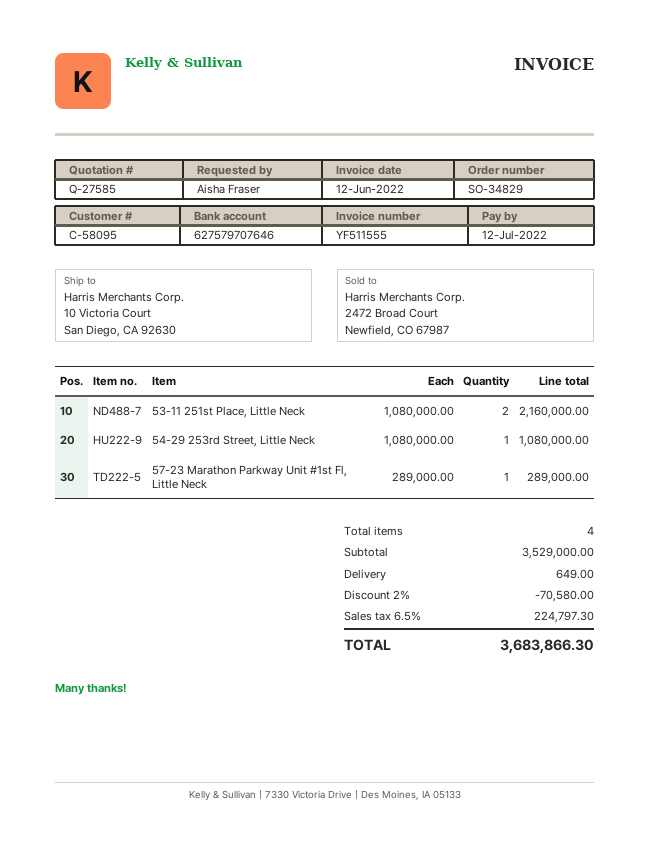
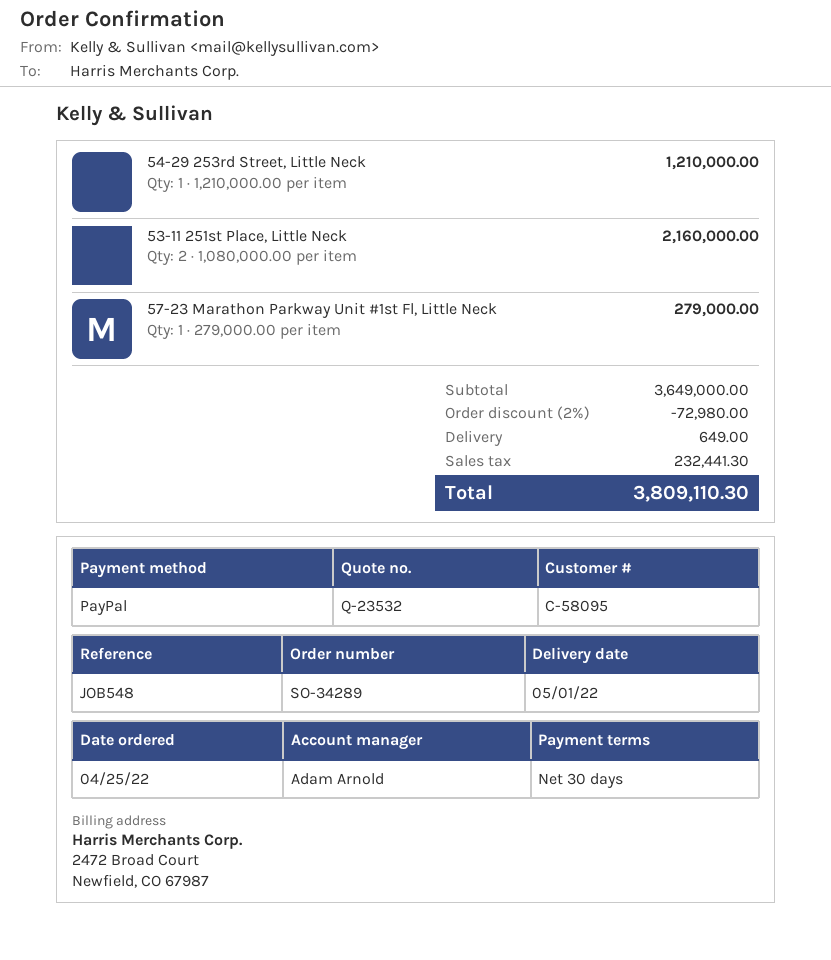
quote number: Q-27585 -> Q-23532
order number: SO-34829 -> SO-34289
54-29 253rd Street, Little Neck: 1 x 1080000.00 = 1080000.00 -> 1 x 1210000.00 = 1210000.00
57-23 Marathon Parkway Unit #1st Fl, Little Neck: 1 x 289000.00 = 289000.00 -> 1 x 279000.00 = 279000.00
subtotal: 3529000.00 -> 3649000.00
discount: 2% = 70580.00 -> 2% = 72980.00
tax: 224797.30 -> 232441.30
total: 3683866.30 -> 3809110.30

